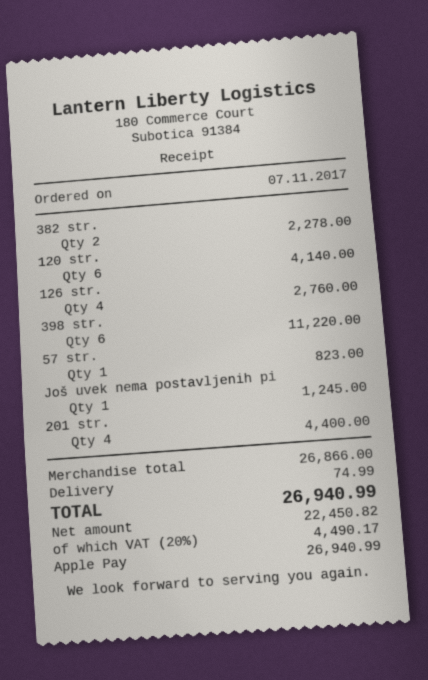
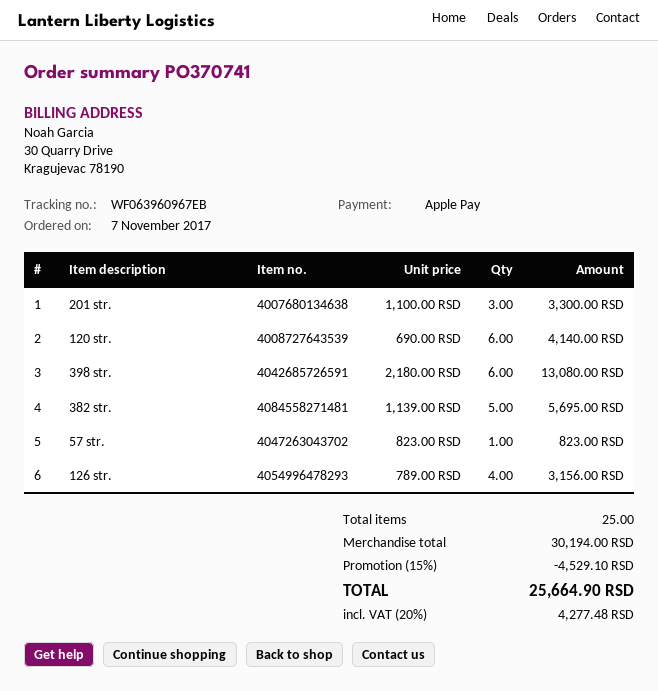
382 str.: 2 for 2278.00 -> 5 for 5695.00
126 str.: 4 for 2760.00 -> 4 for 3156.00
398 str.: 6 for 11220.00 -> 6 for 13080.00
Još uvek nema postavljenih pi: 1 for 1245.00 -> none
201 str.: 4 for 4400.00 -> 3 for 3300.00
subtotal: 26866.00 -> 30194.00
discount: none -> 15% = 4529.10
shipping: 74.99 -> none
tax: 20% = 4490.17 -> 20% = 4277.48
total: 26940.99 -> 25664.90

